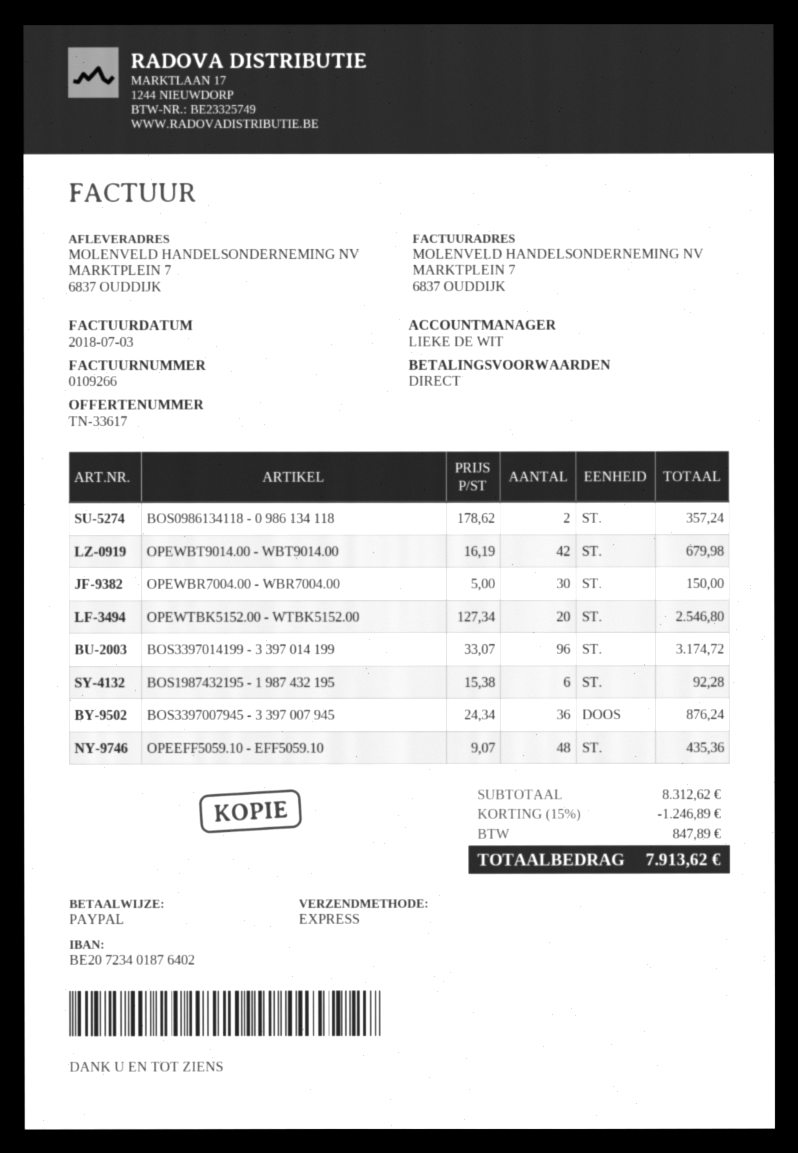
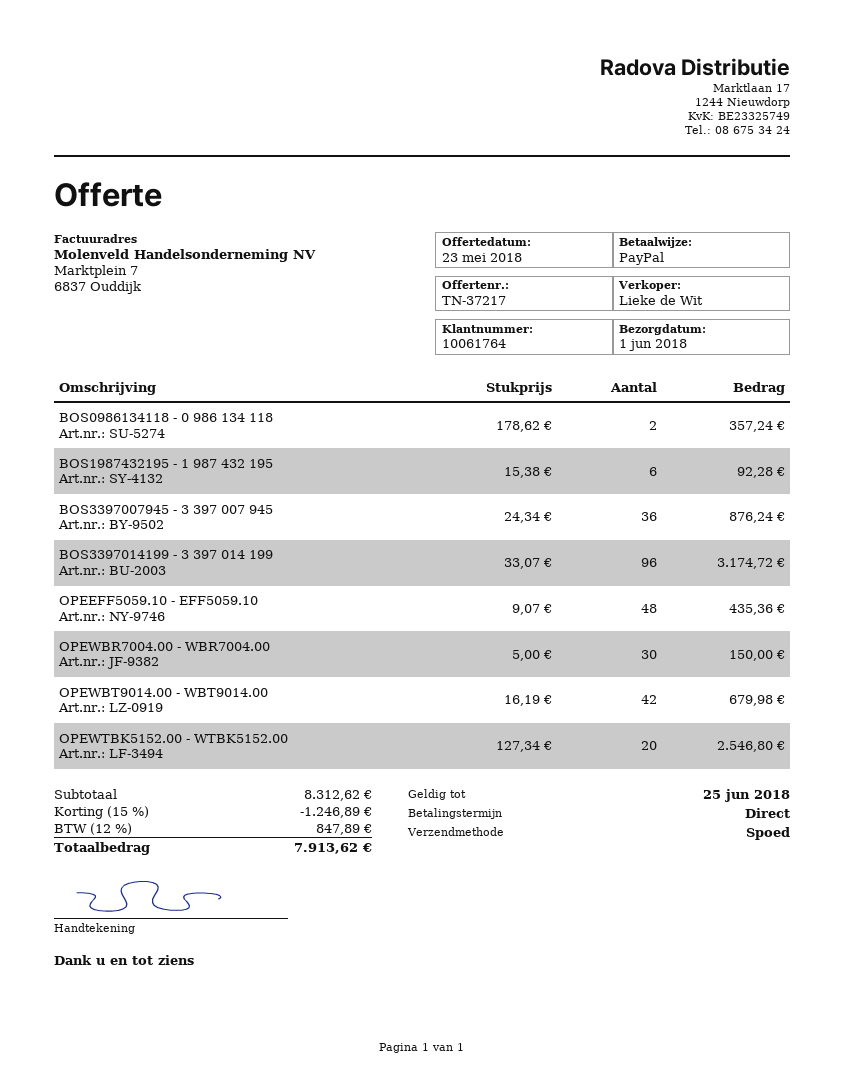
quote number: TN-33617 -> TN-37217

